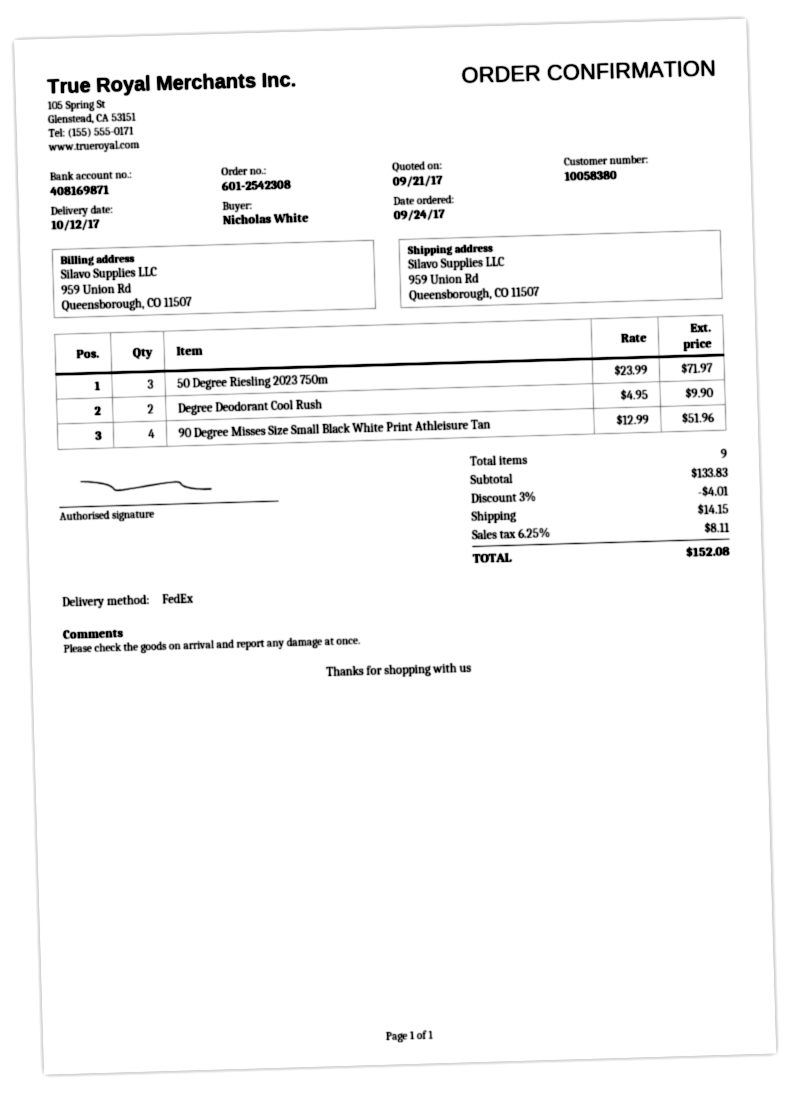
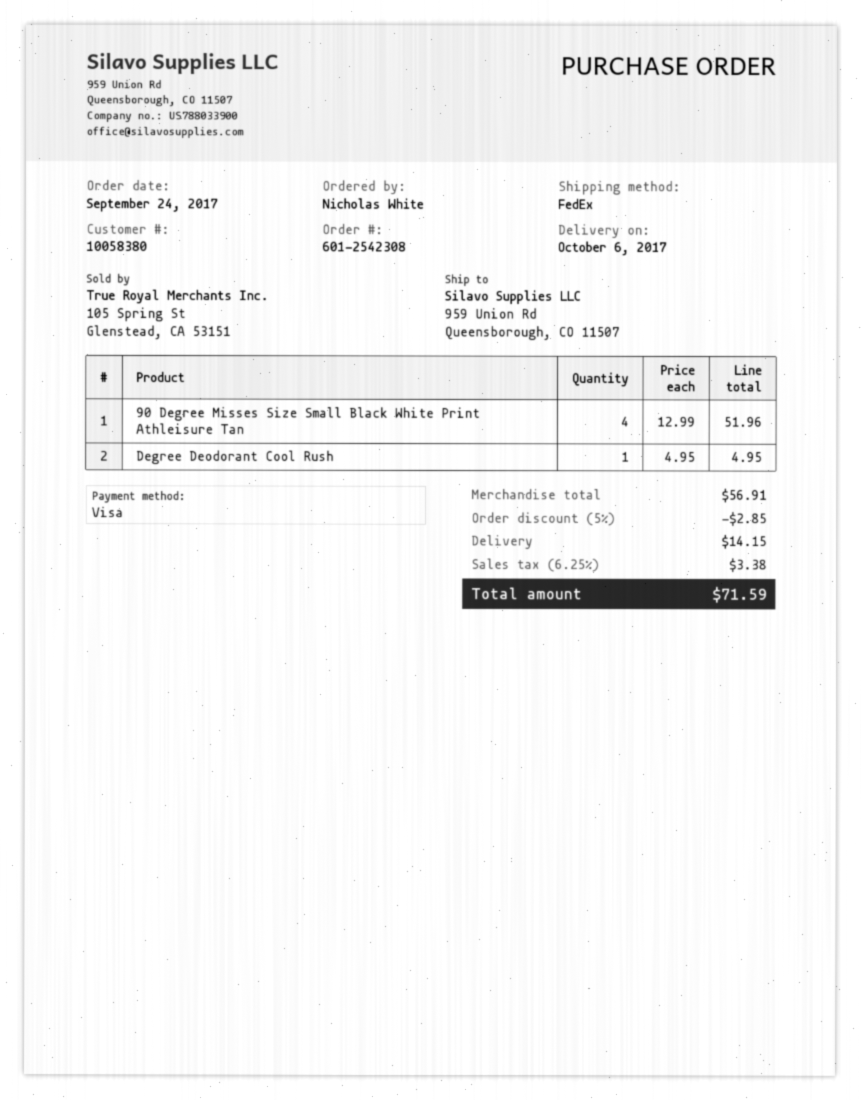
delivery date: 2017-10-12 -> 2017-10-06
50 Degree Riesling 2023 750m: 3 x 23.99 = 71.97 -> none
Degree Deodorant Cool Rush: 2 x 4.95 = 9.90 -> 1 x 4.95 = 4.95
subtotal: 133.83 -> 56.91
discount: 3% = 4.01 -> 5% = 2.85
tax: 6.25% = 8.11 -> 6.25% = 3.38
total: 152.08 -> 71.59

